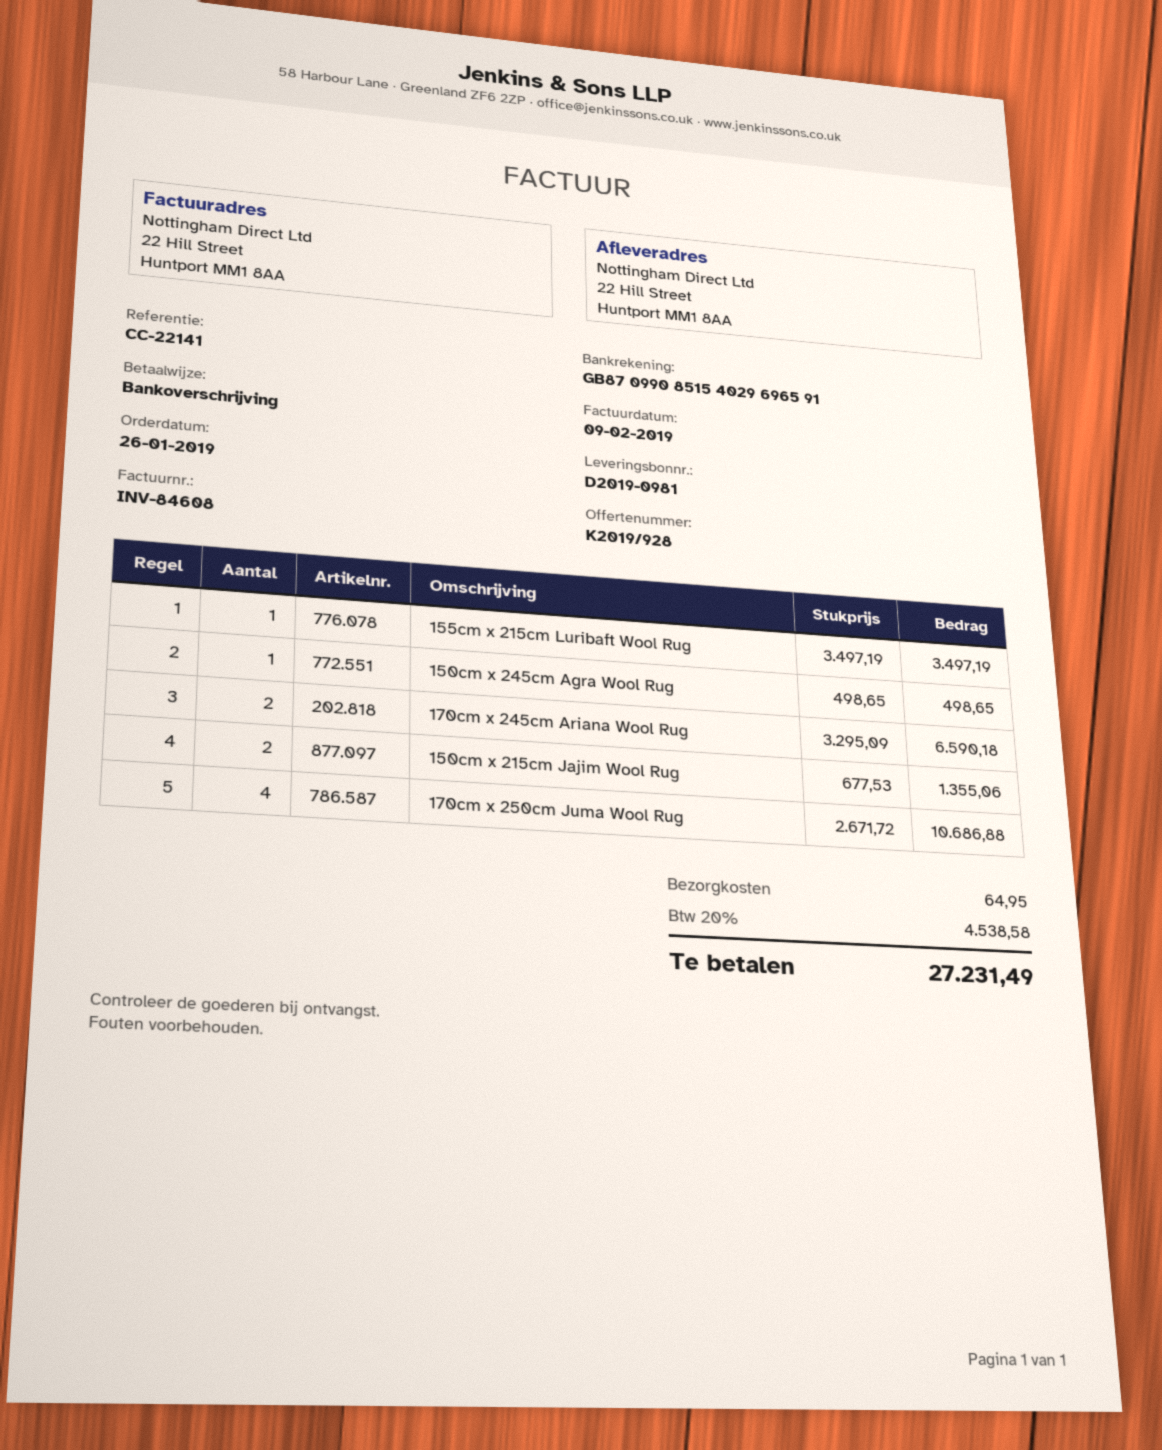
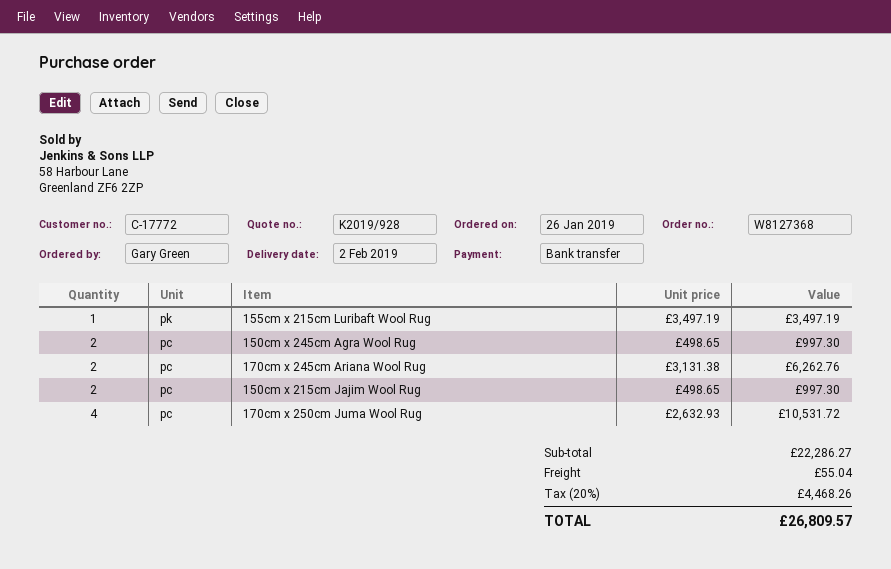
150cm x 245cm Agra Wool Rug: 1 x 498.65 = 498.65 -> 2 x 498.65 = 997.30
170cm x 245cm Ariana Wool Rug: 2 x 3295.09 = 6590.18 -> 2 x 3131.38 = 6262.76
150cm x 215cm Jajim Wool Rug: 2 x 677.53 = 1355.06 -> 2 x 498.65 = 997.30
170cm x 250cm Juma Wool Rug: 4 x 2671.72 = 10686.88 -> 4 x 2632.93 = 10531.72
shipping: 64.95 -> 55.04
tax: 20% = 4538.58 -> 20% = 4468.26
total: 27231.49 -> 26809.57

